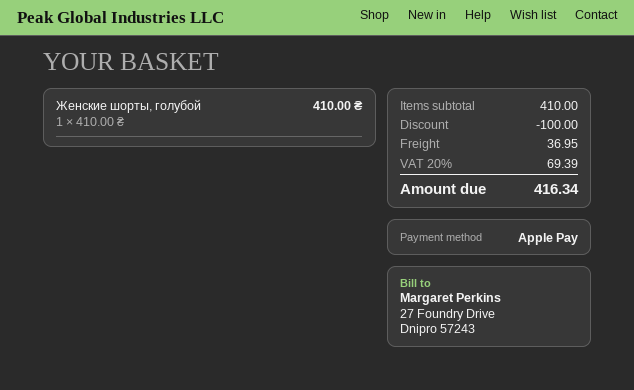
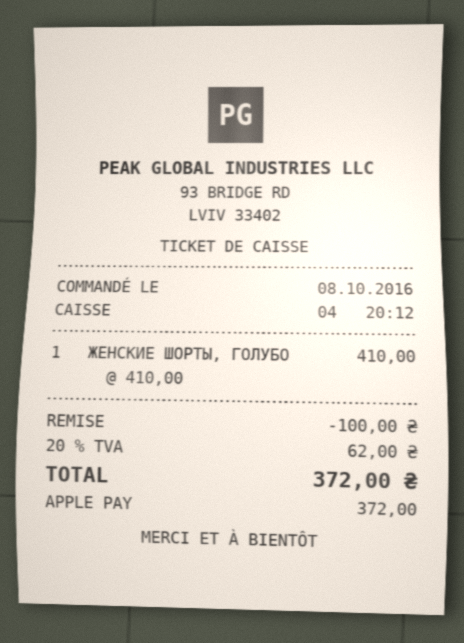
shipping: 36.95 -> none
tax: 20% = 69.39 -> 20% = 62.00
total: 416.34 -> 372.00

